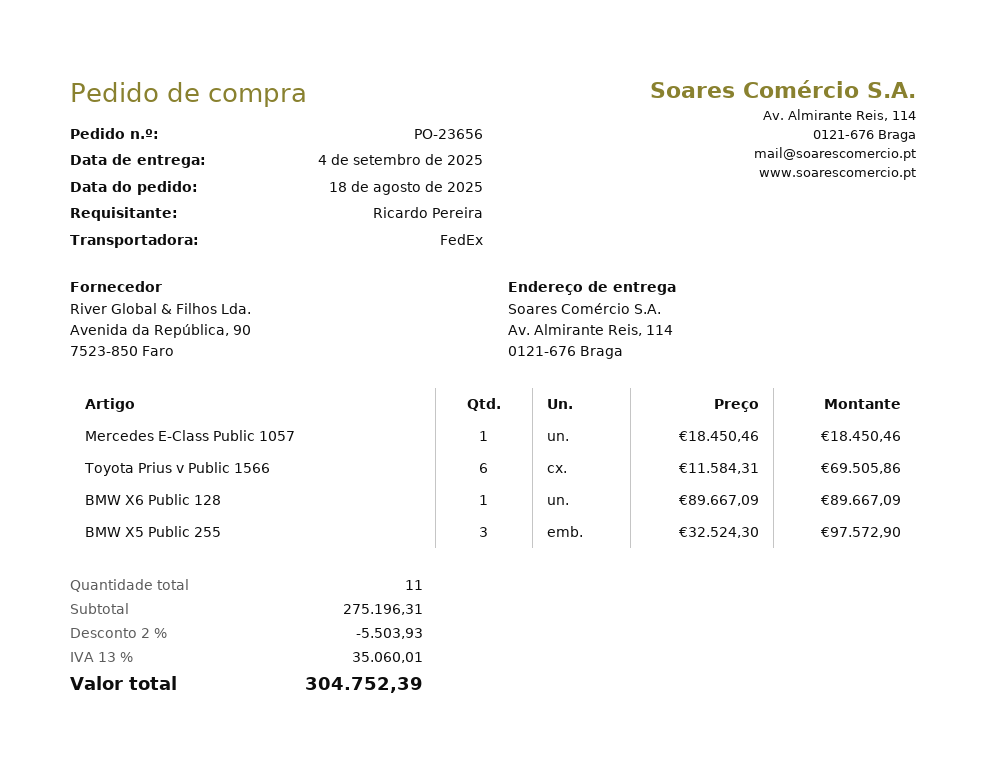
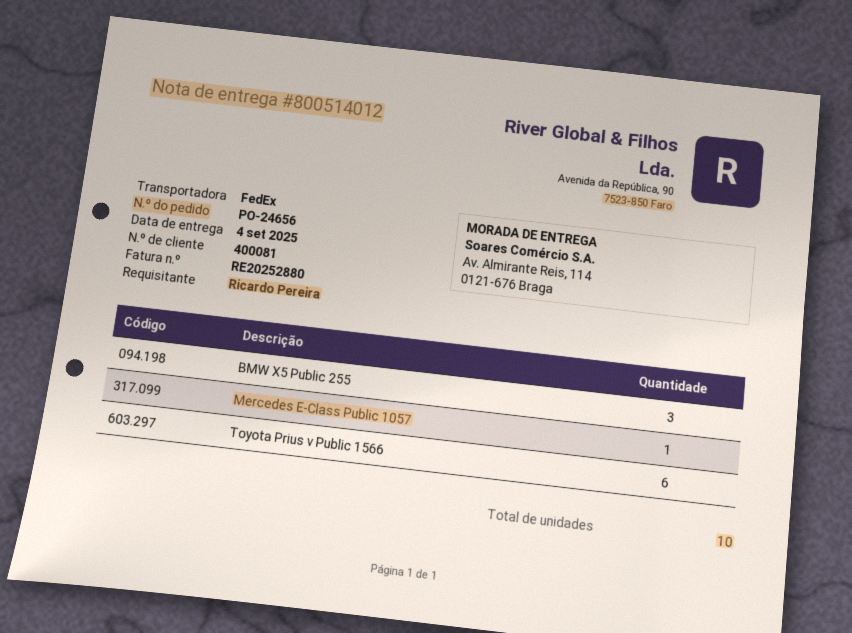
order number: PO-23656 -> PO-24656
BMW X6 Public 128: 1 -> none
total quantity: 11 -> 10

